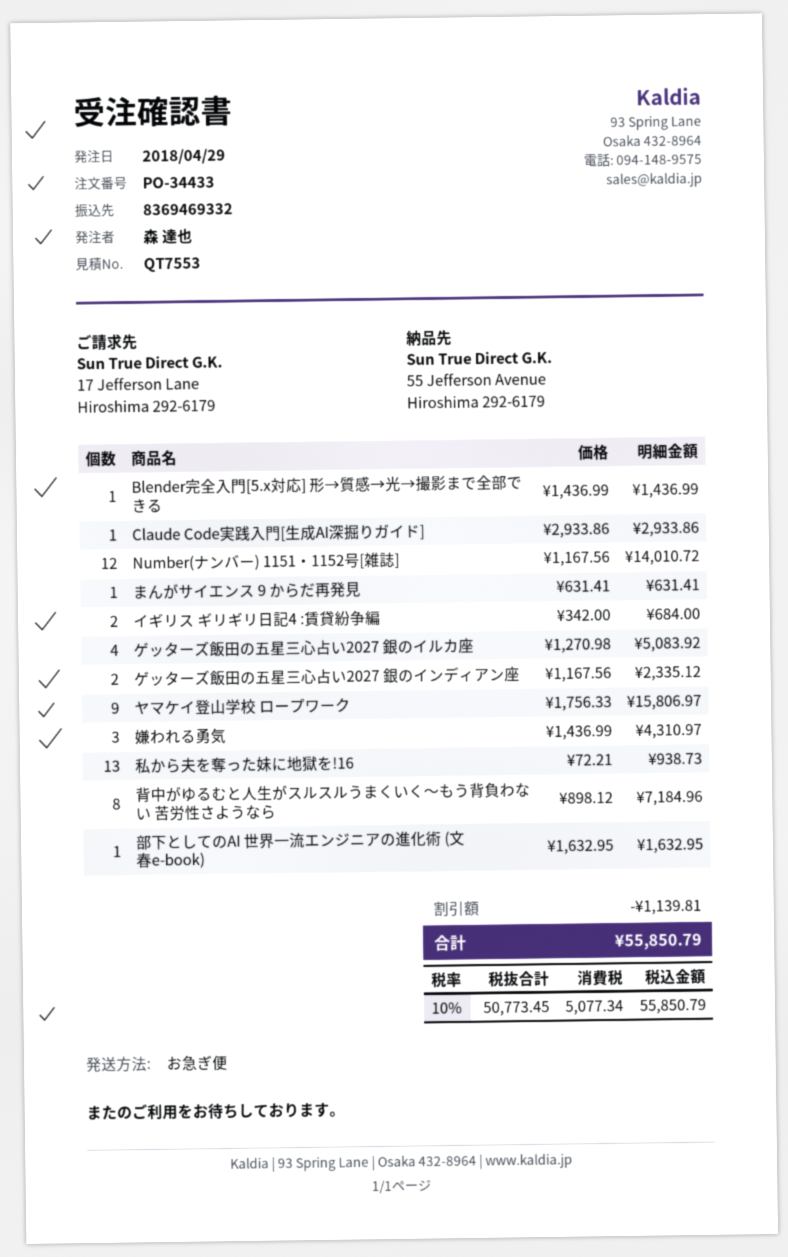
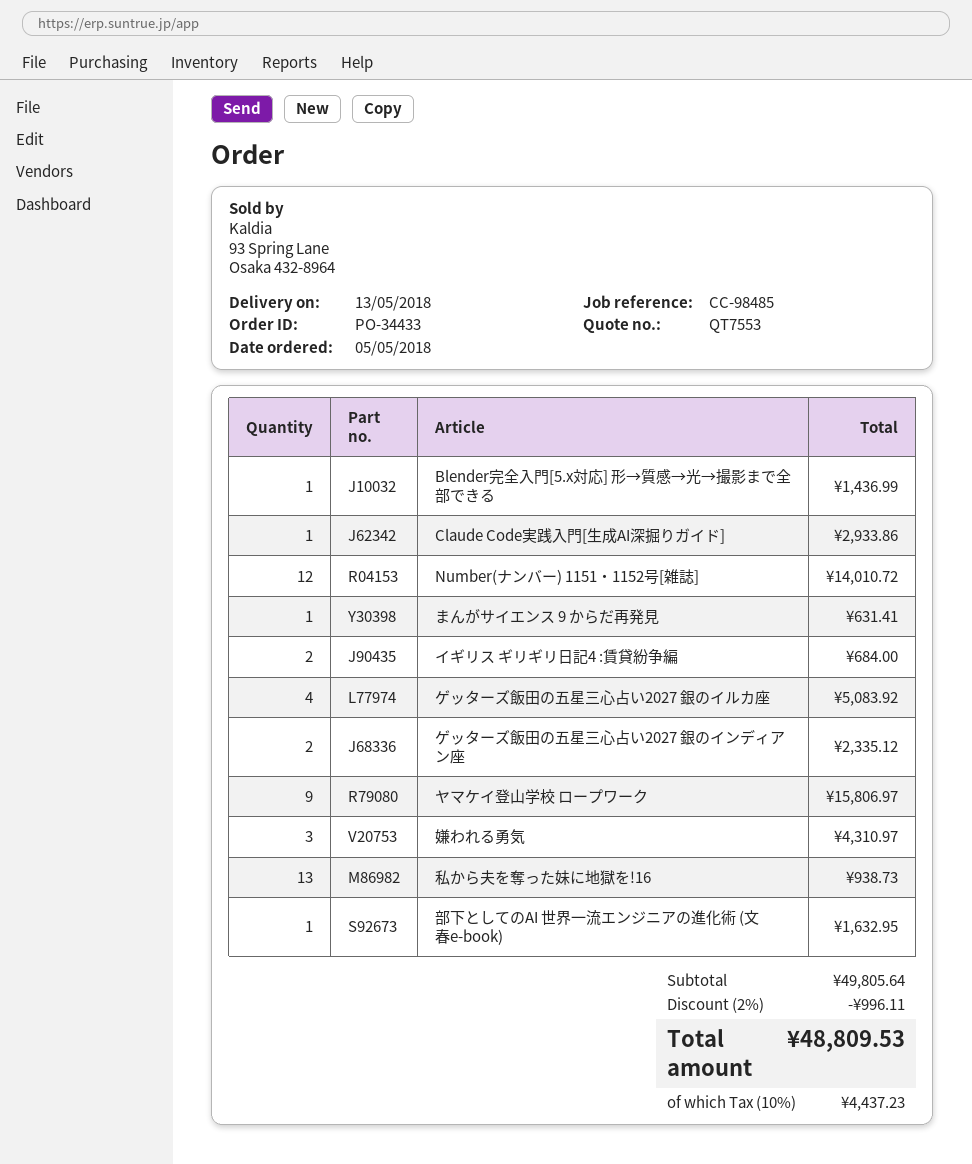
order date: 2018-04-29 -> 2018-05-05
背中がゆるむと人生がスルスルうまくいく〜もう背負わない 苦労性さようなら: 8 for 7184.96 -> none
discount: 1139.81 -> 996.11
tax: 10% = 5077.34 -> 10% = 4437.23
total: 55850.79 -> 48809.53

